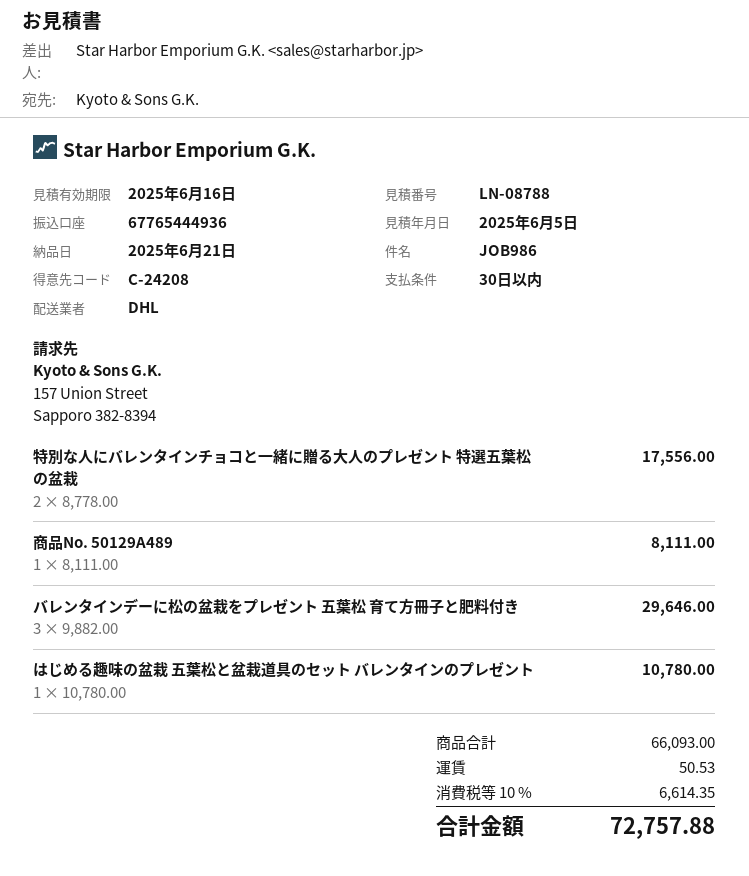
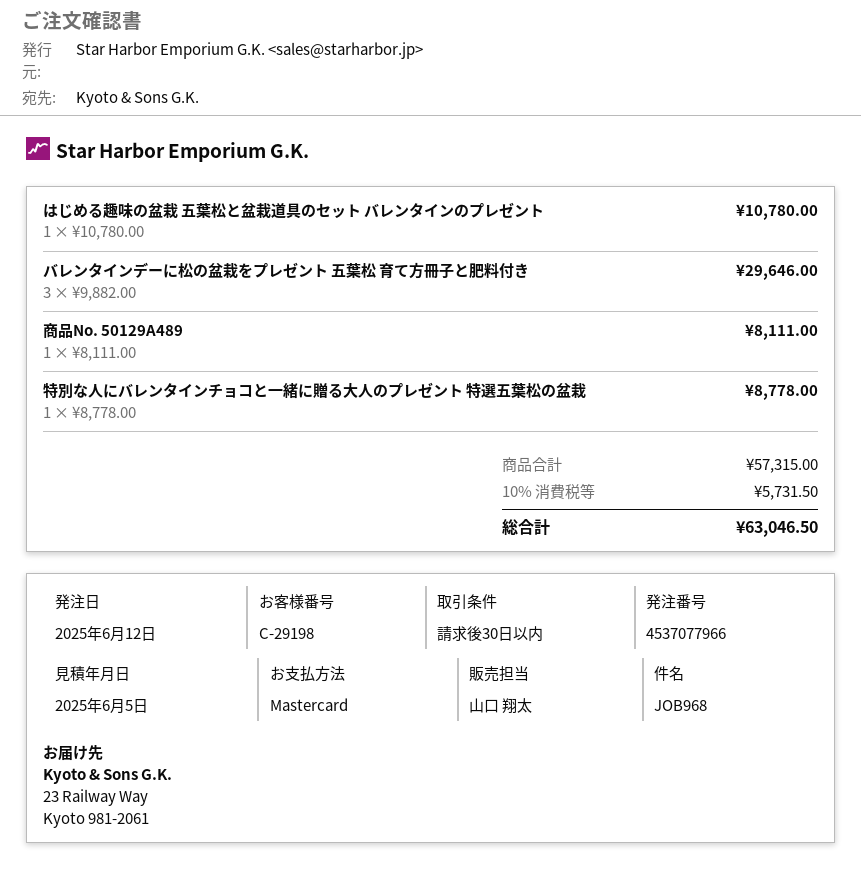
customer number: C-24208 -> C-29198
reference: JOB986 -> JOB968
特別な人にバレンタインチョコと一緒に贈る大人のプレゼント 特選五葉松の盆栽: 2 x 8778.00 = 17556.00 -> 1 x 8778.00 = 8778.00
subtotal: 66093.00 -> 57315.00
shipping: 50.53 -> none
tax: 10% = 6614.35 -> 10% = 5731.50
total: 72757.88 -> 63046.50

